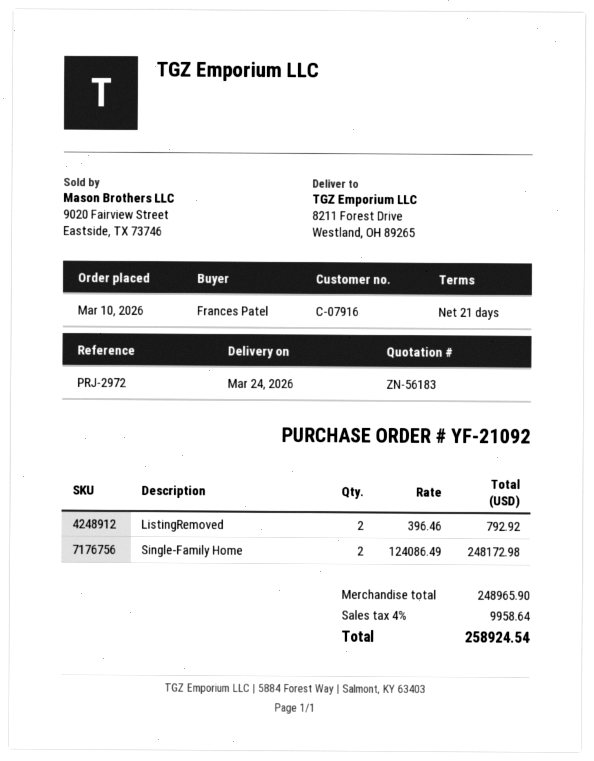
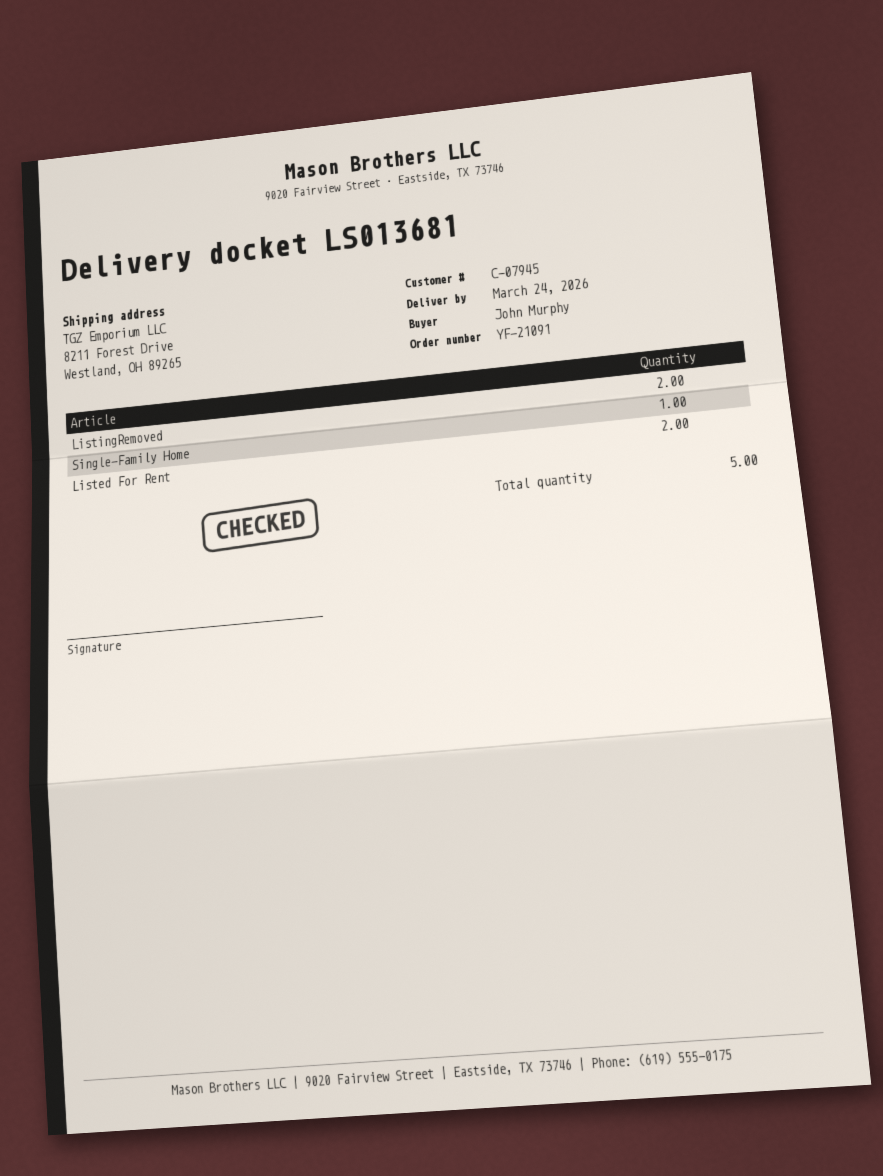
order number: YF-21092 -> YF-21091
customer number: C-07916 -> C-07945
ordered by: Frances Patel -> John Murphy
Single-Family Home: 2 -> 1
Listed For Rent: none -> 2

